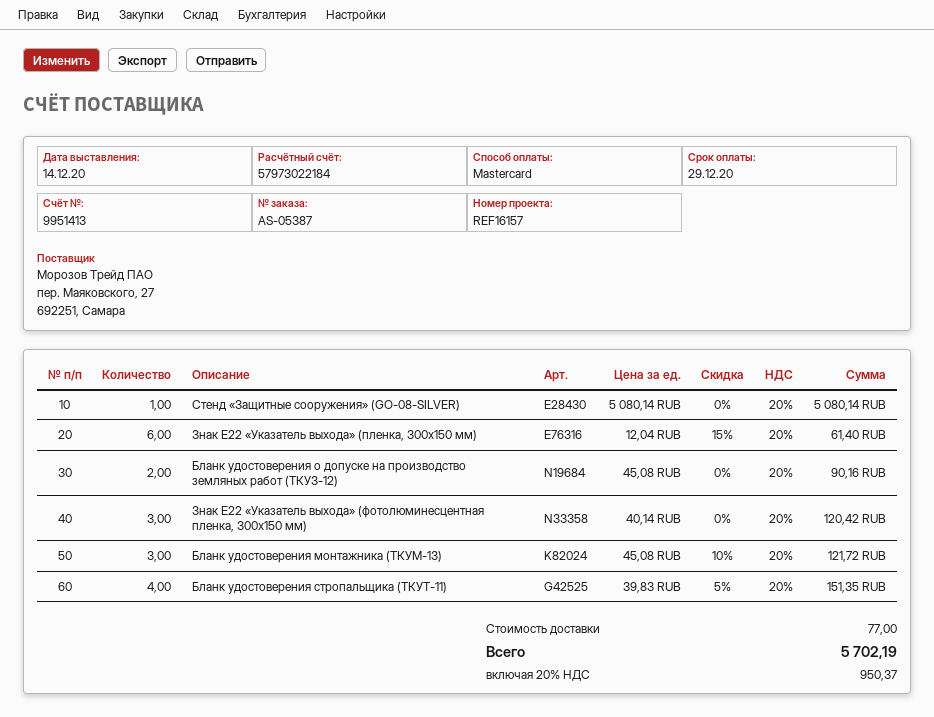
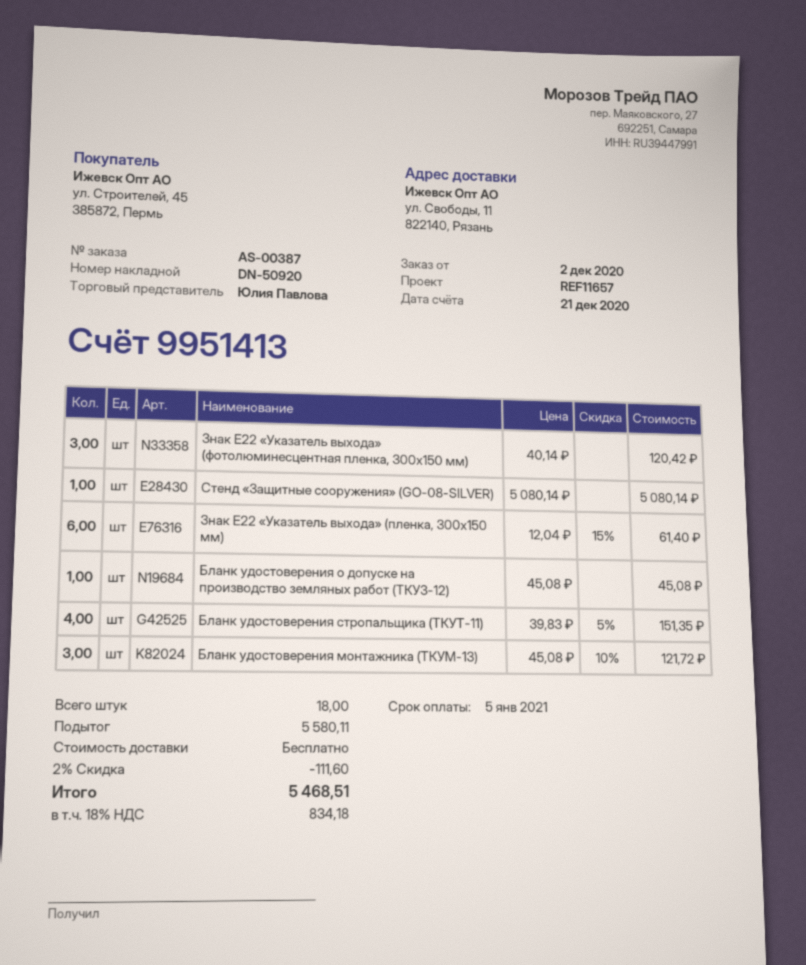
order number: AS-05387 -> AS-00387
invoice date: 2020-12-14 -> 2020-12-21
due date: 2020-12-29 -> 2021-01-05
reference: REF16157 -> REF11657
Бланк удостоверения о допуске на производство земляных работ (ТКУЗ-12): 2 x 45.08 = 90.16 -> 1 x 45.08 = 45.08
discount: none -> 2% = 111.60
shipping: 77.00 -> 0.00
tax: 20% = 950.37 -> 18% = 834.18
total: 5702.19 -> 5468.51

